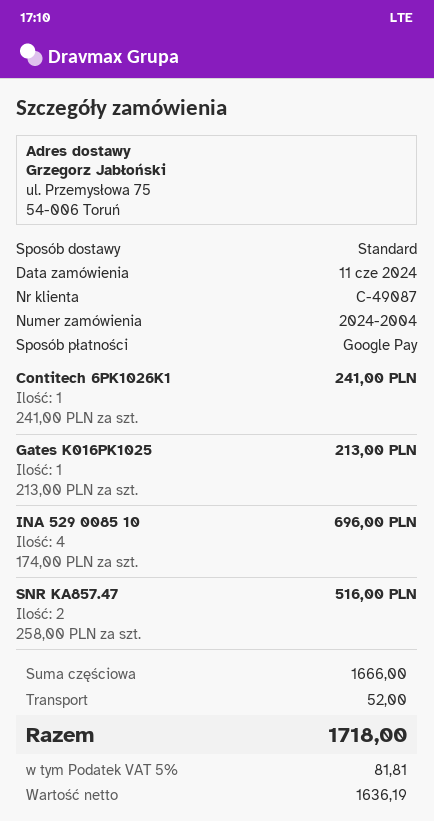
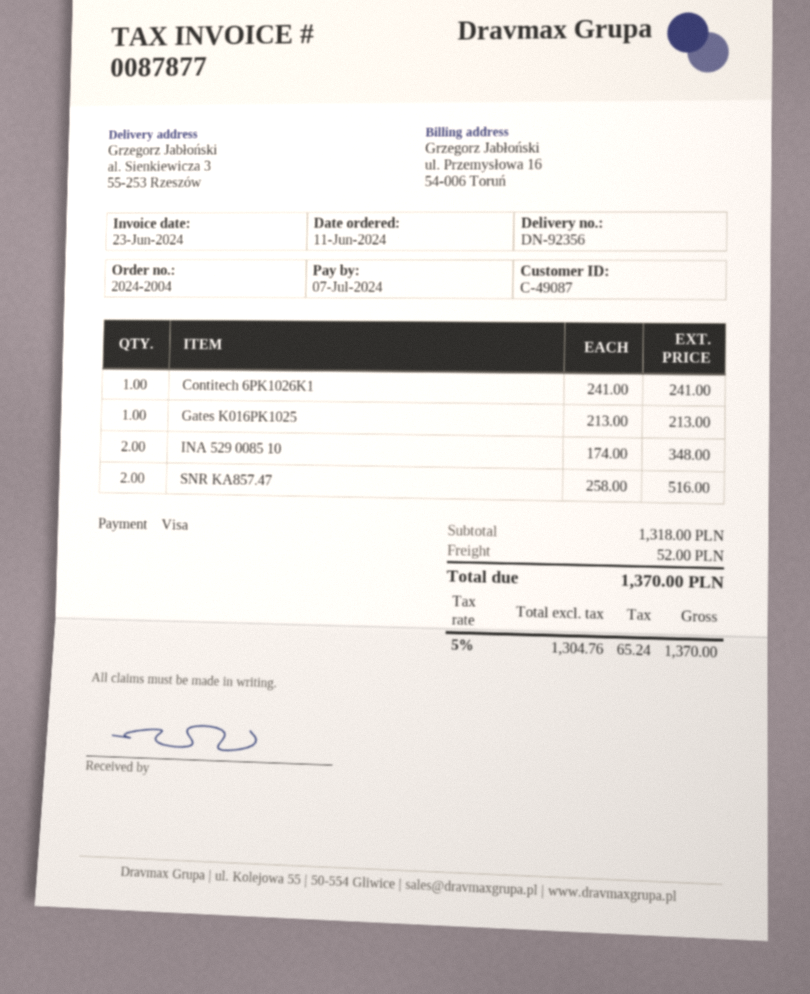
payment method: Google Pay -> Visa
ship to: ul. Przemysłowa 75, 54-006 Toruń -> al. Sienkiewicza 3, 55-253 Rzeszów
INA 529 0085 10: 4 x 174.00 = 696.00 -> 2 x 174.00 = 348.00
subtotal: 1666.00 -> 1318.00
net: 1636.19 -> 1304.76
tax: 5% = 81.81 -> 5% = 65.24
total: 1718.00 -> 1370.00

